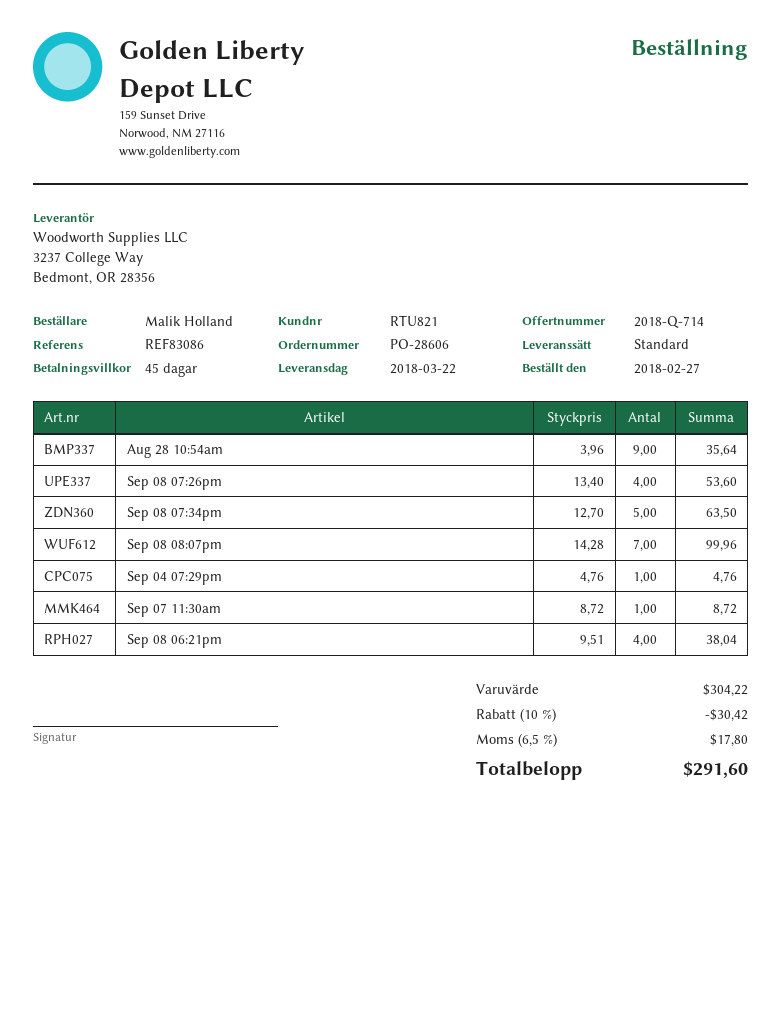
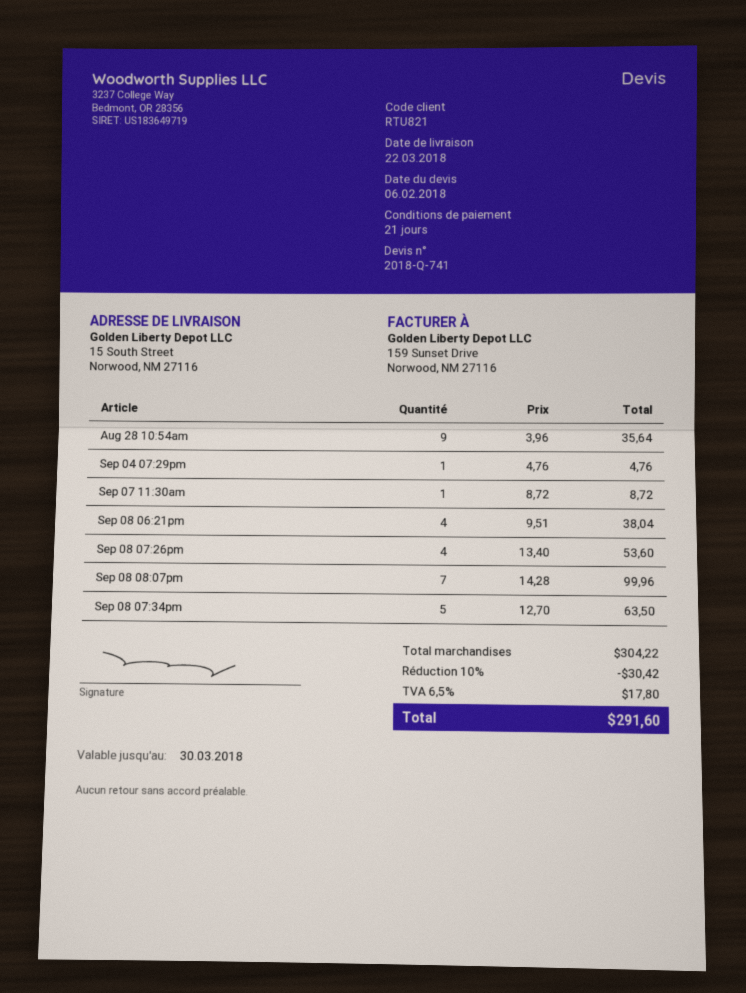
quote number: 2018-Q-714 -> 2018-Q-741
payment terms: 45 days -> 21 days

